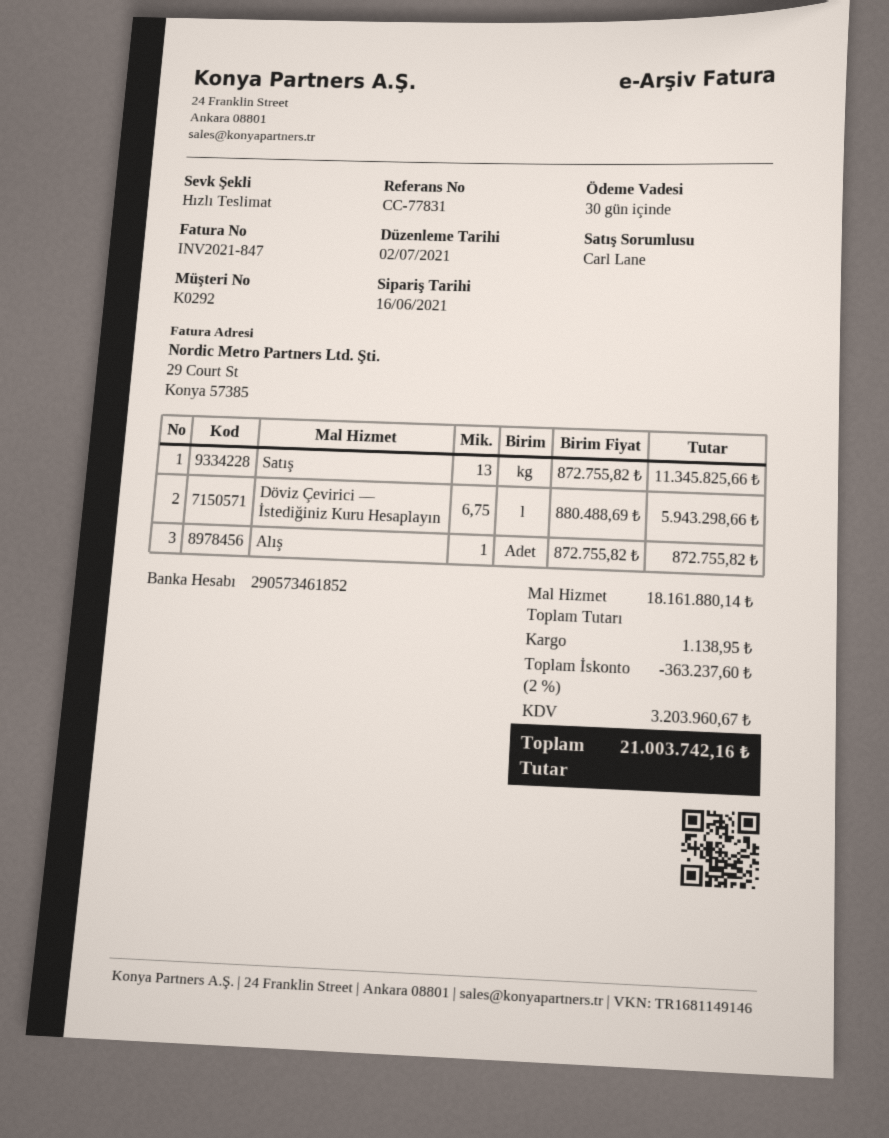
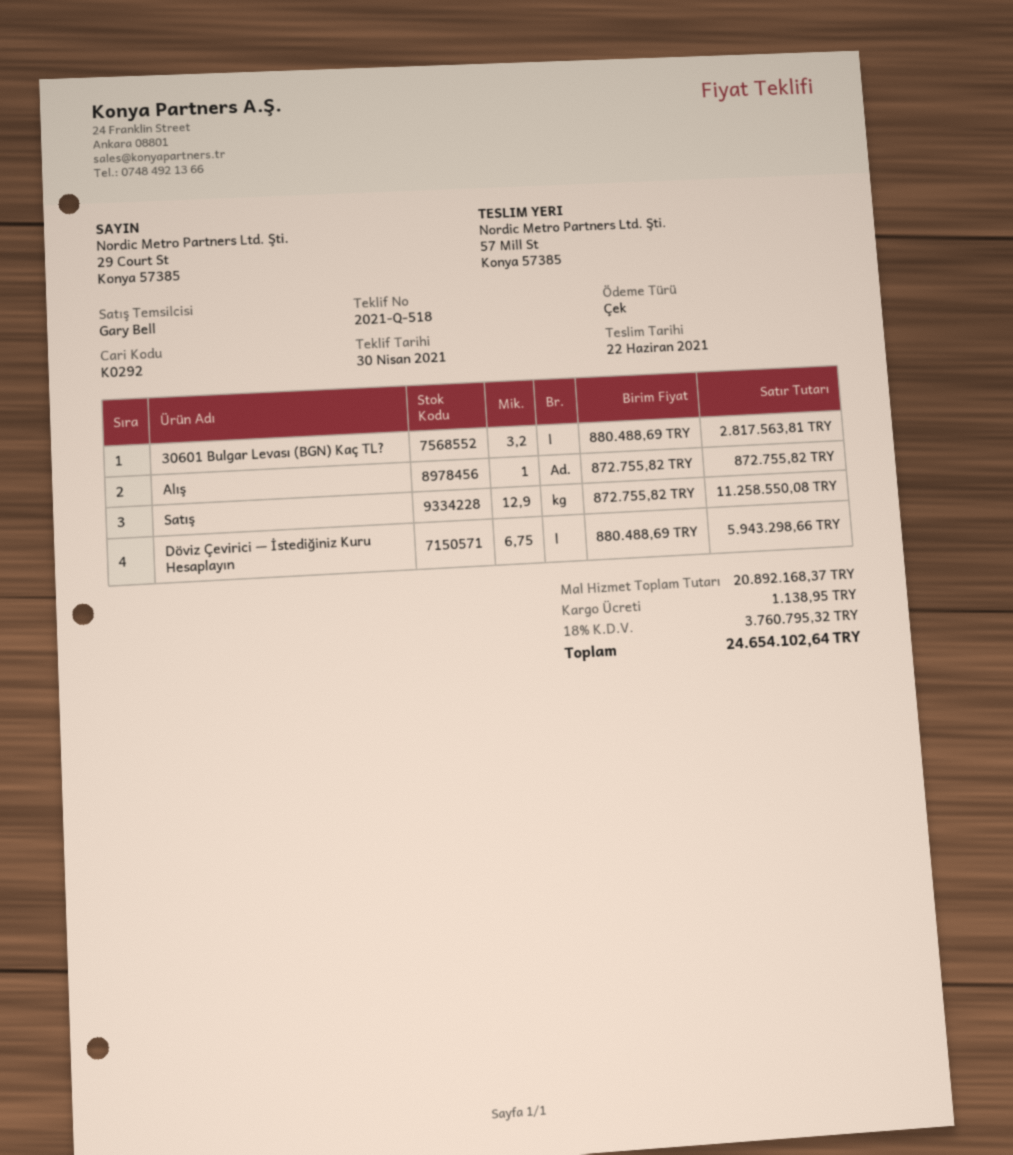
sales rep: Carl Lane -> Gary Bell
Satış: 13 x 872755.82 = 11345825.66 -> 12.9 x 872755.82 = 11258550.08
30601 Bulgar Levası (BGN) Kaç TL?: none -> 3.2 x 880488.69 = 2817563.81
subtotal: 18161880.14 -> 20892168.37
discount: 2% = 363237.60 -> none
tax: 3203960.67 -> 3760795.32
total: 21003742.16 -> 24654102.64

